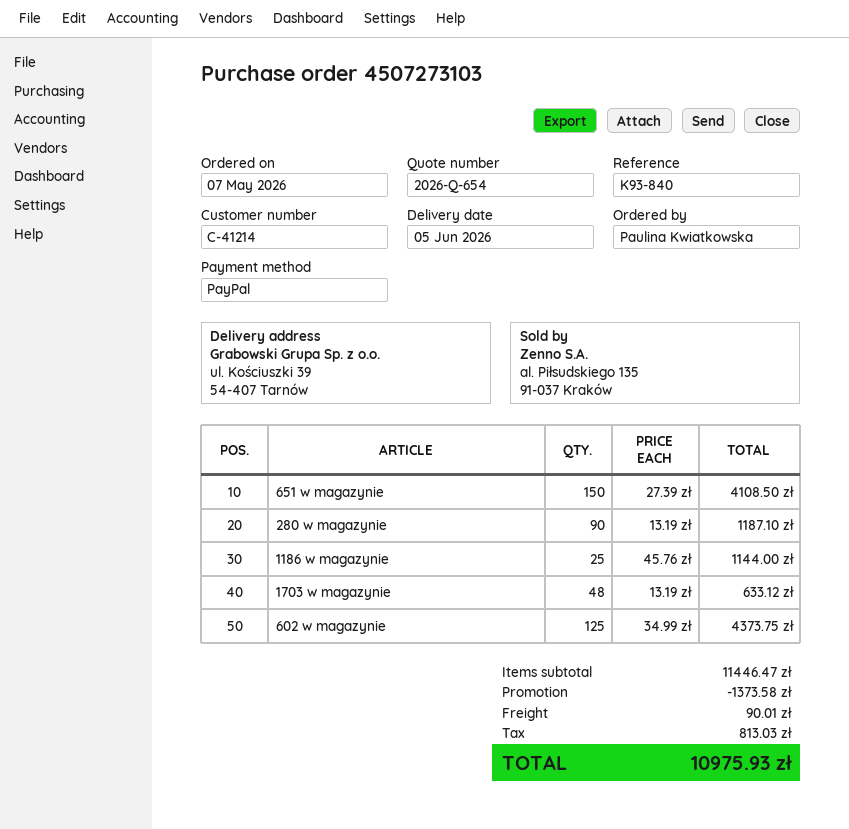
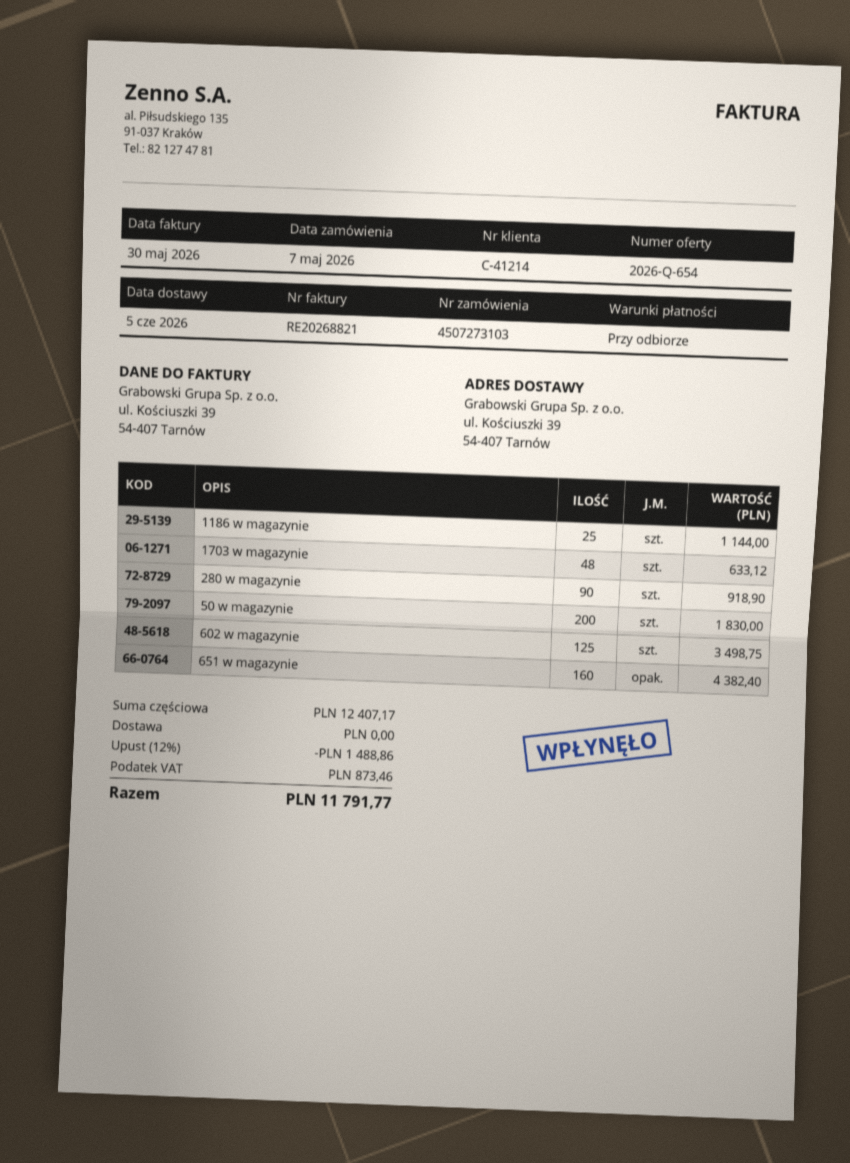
651 w magazynie: 150 for 4108.50 -> 160 for 4382.40
280 w magazynie: 90 for 1187.10 -> 90 for 918.90
602 w magazynie: 125 for 4373.75 -> 125 for 3498.75
50 w magazynie: none -> 200 for 1830.00
subtotal: 11446.47 -> 12407.17
discount: 1373.58 -> 1488.86
shipping: 90.01 -> 0.00
tax: 813.03 -> 873.46
total: 10975.93 -> 11791.77

